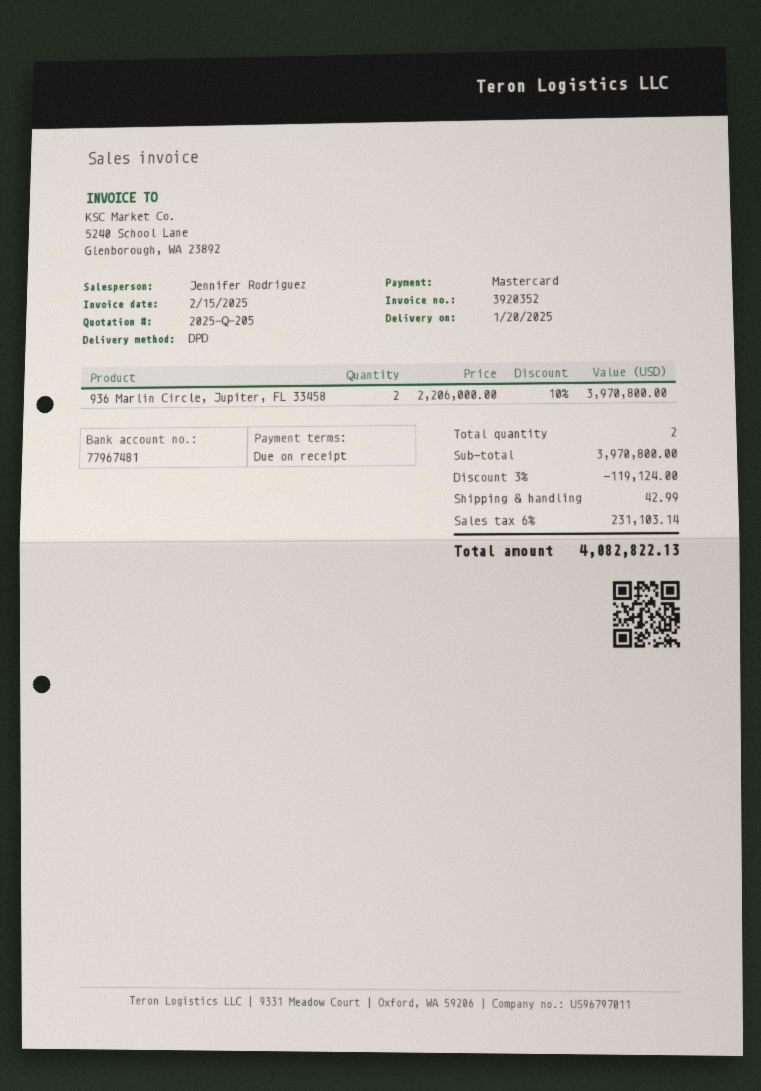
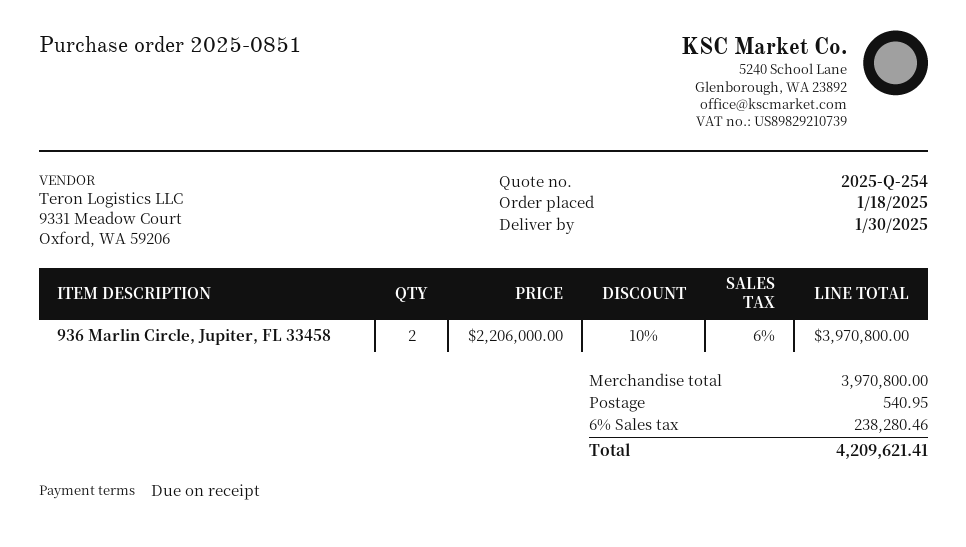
quote number: 2025-Q-205 -> 2025-Q-254
delivery date: 2025-01-20 -> 2025-01-30
discount: 3% = 119124.00 -> none
shipping: 42.99 -> 540.95
tax: 6% = 231103.14 -> 6% = 238280.46
total: 4082822.13 -> 4209621.41

